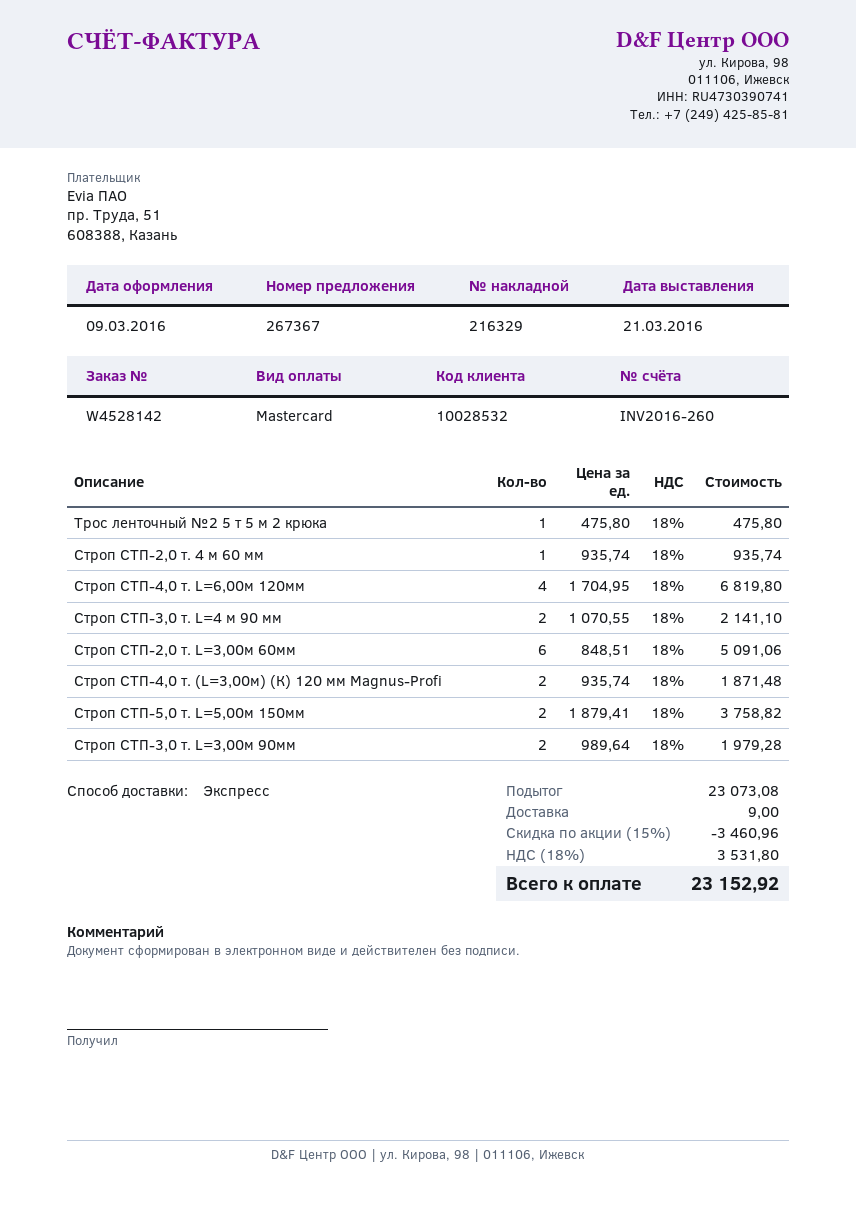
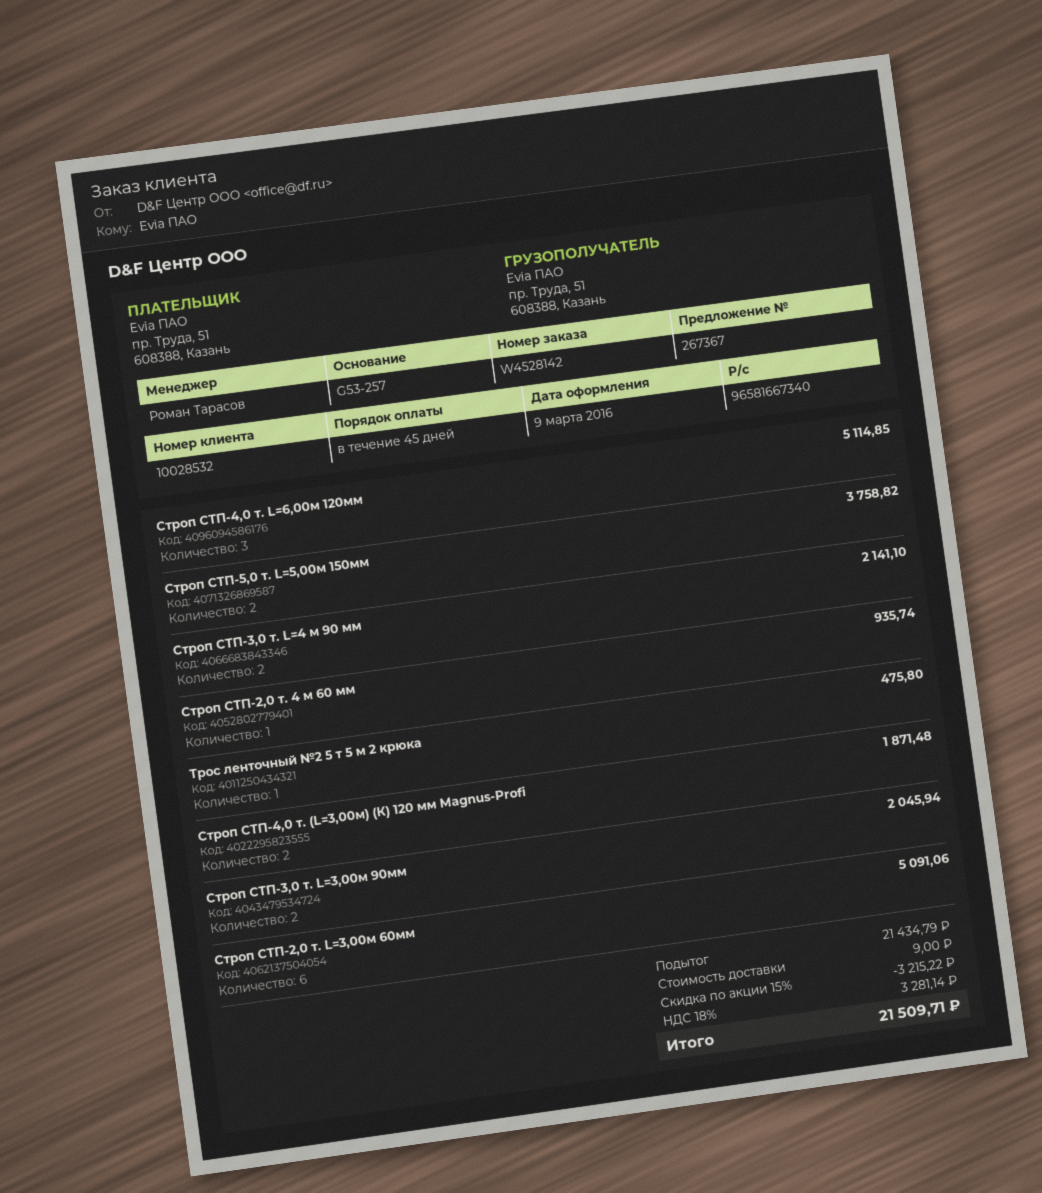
Строп СТП-4,0 т. L=6,00м 120мм: 4 for 6819.80 -> 3 for 5114.85
Строп СТП-3,0 т. L=3,00м 90мм: 2 for 1979.28 -> 2 for 2045.94
subtotal: 23073.08 -> 21434.79
discount: 15% = 3460.96 -> 15% = 3215.22
tax: 18% = 3531.80 -> 18% = 3281.14
total: 23152.92 -> 21509.71

